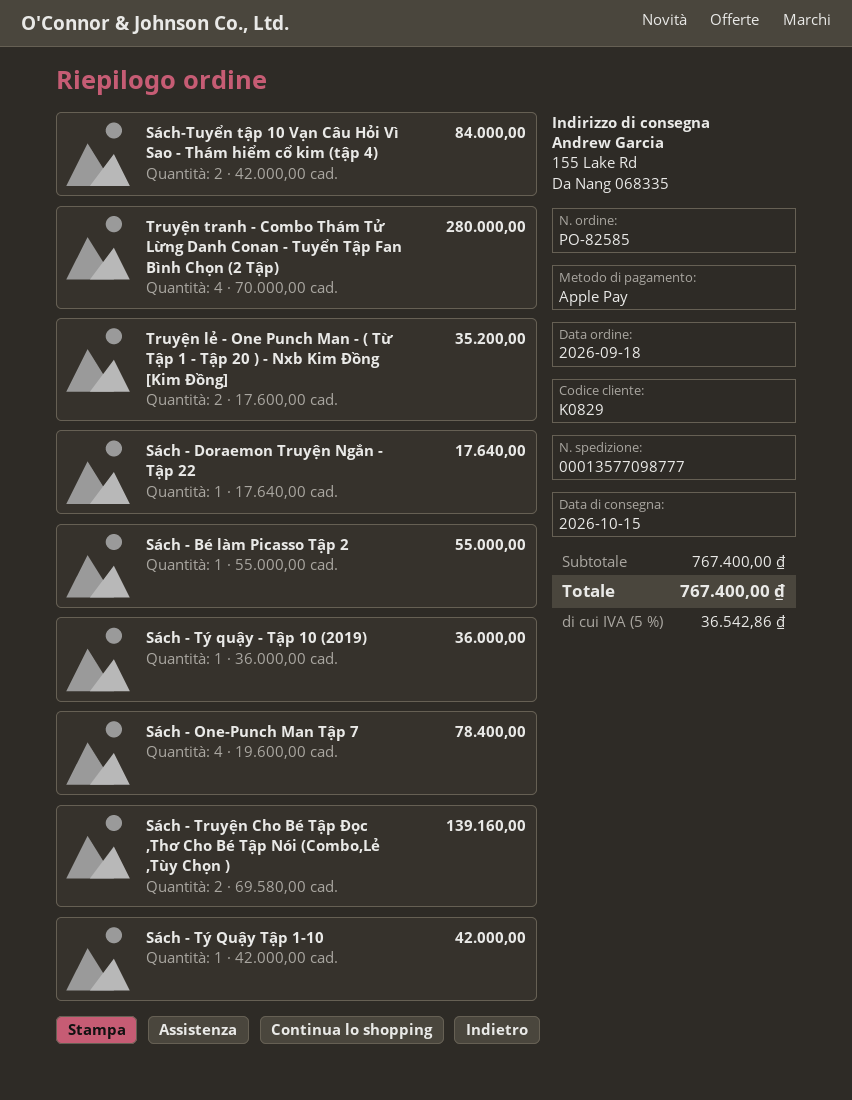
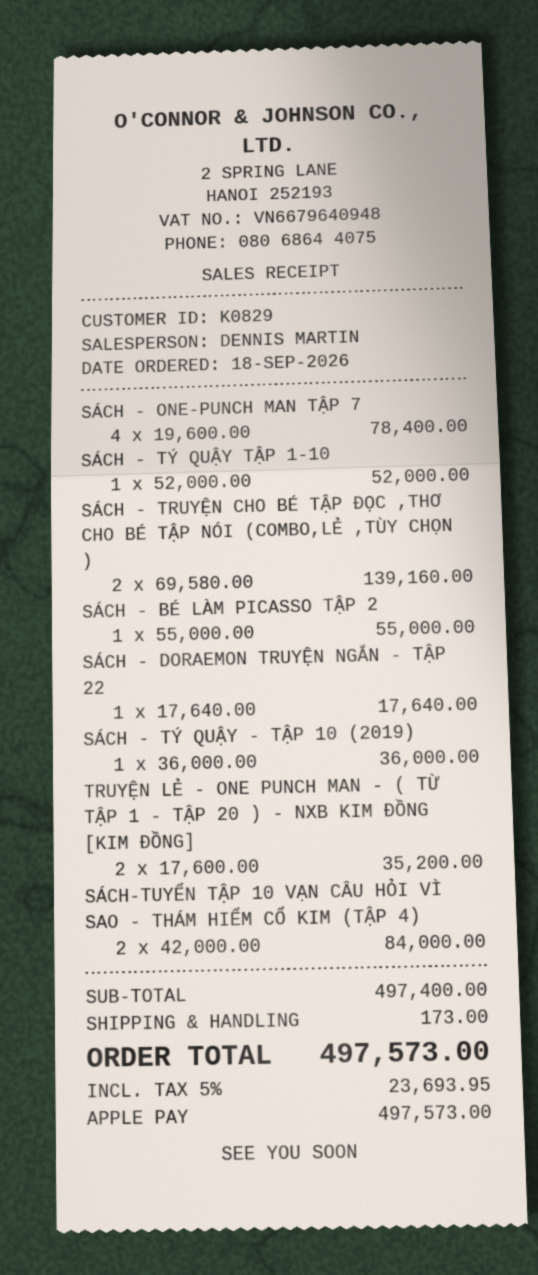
Truyện tranh - Combo Thám Tử Lừng Danh Conan - Tuyển Tập Fan Bình Chọn (2 Tập): 4 x 70000.00 = 280000.00 -> none
Sách - Tý Quậy Tập 1-10: 1 x 42000.00 = 42000.00 -> 1 x 52000.00 = 52000.00
subtotal: 767400.00 -> 497400.00
shipping: none -> 173.00
tax: 5% = 36542.86 -> 5% = 23693.95
total: 767400.00 -> 497573.00

